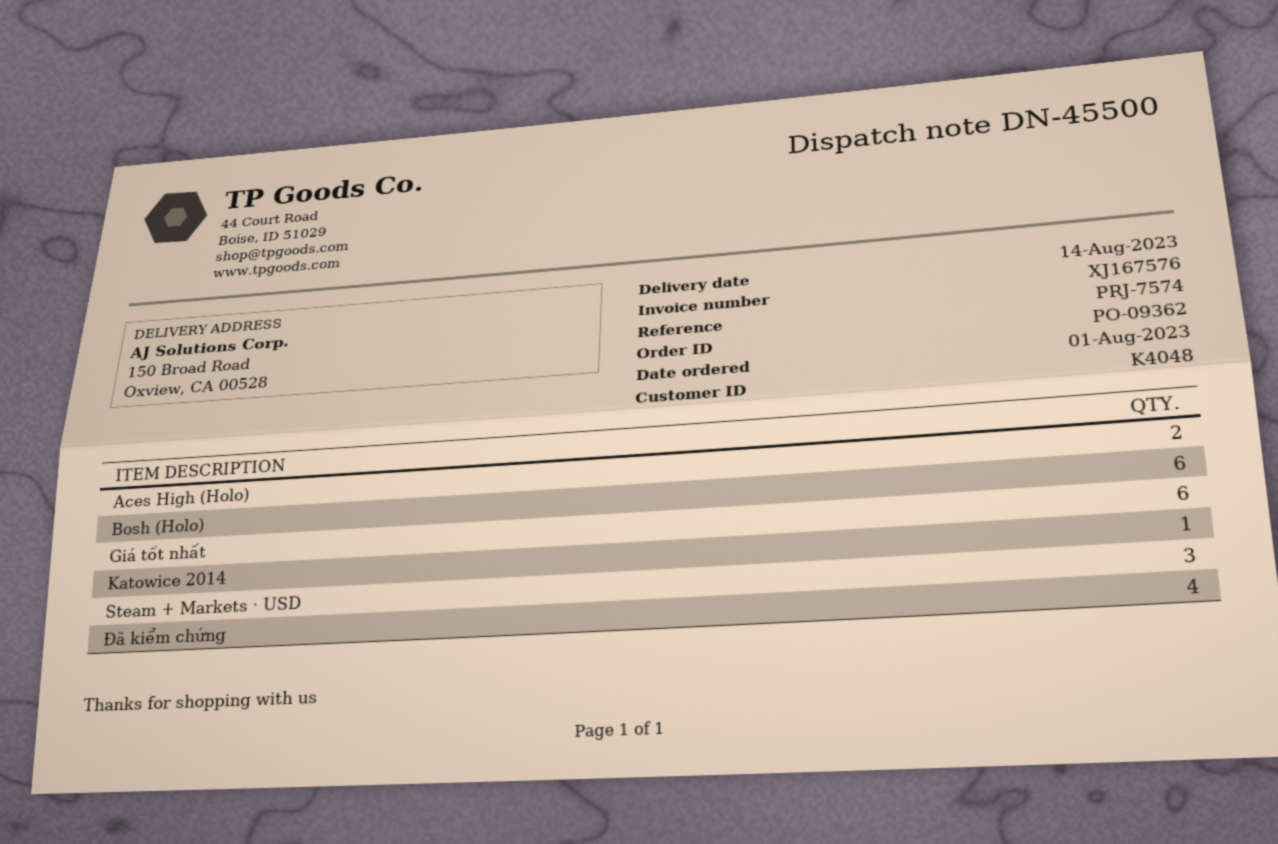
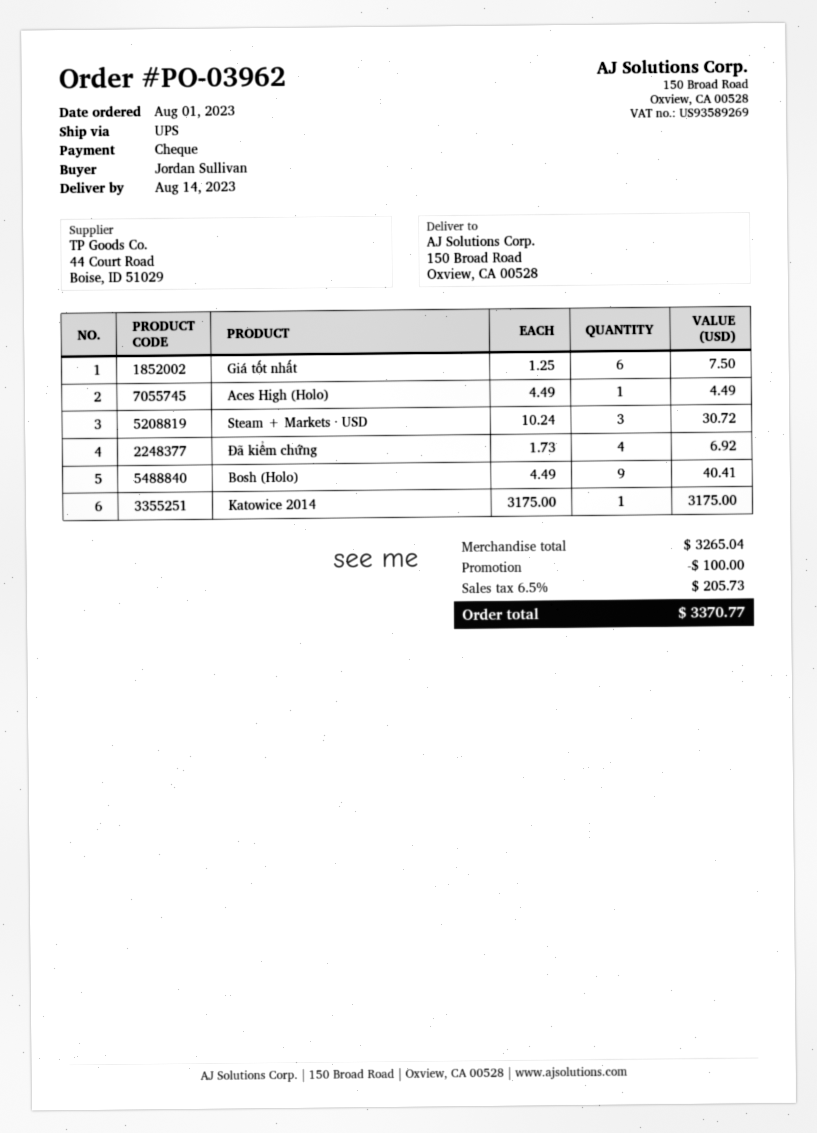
order number: PO-09362 -> PO-03962
Aces High (Holo): 2 -> 1
Bosh (Holo): 6 -> 9

